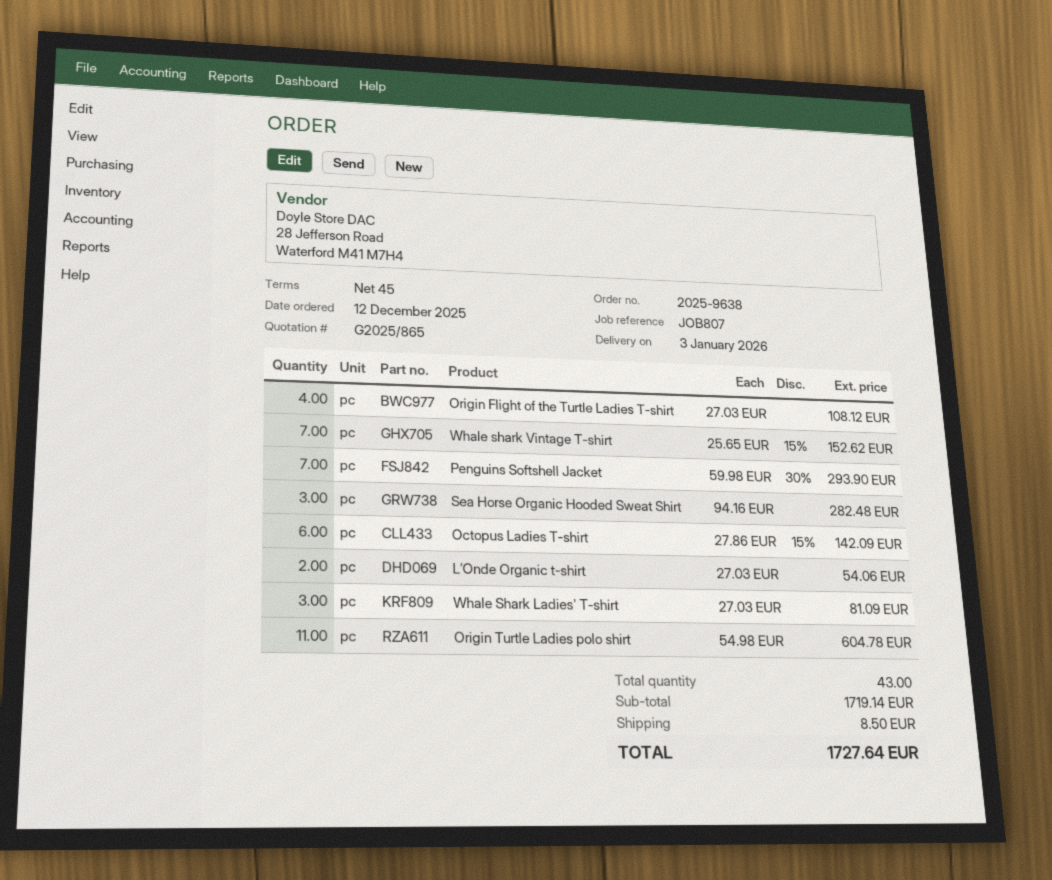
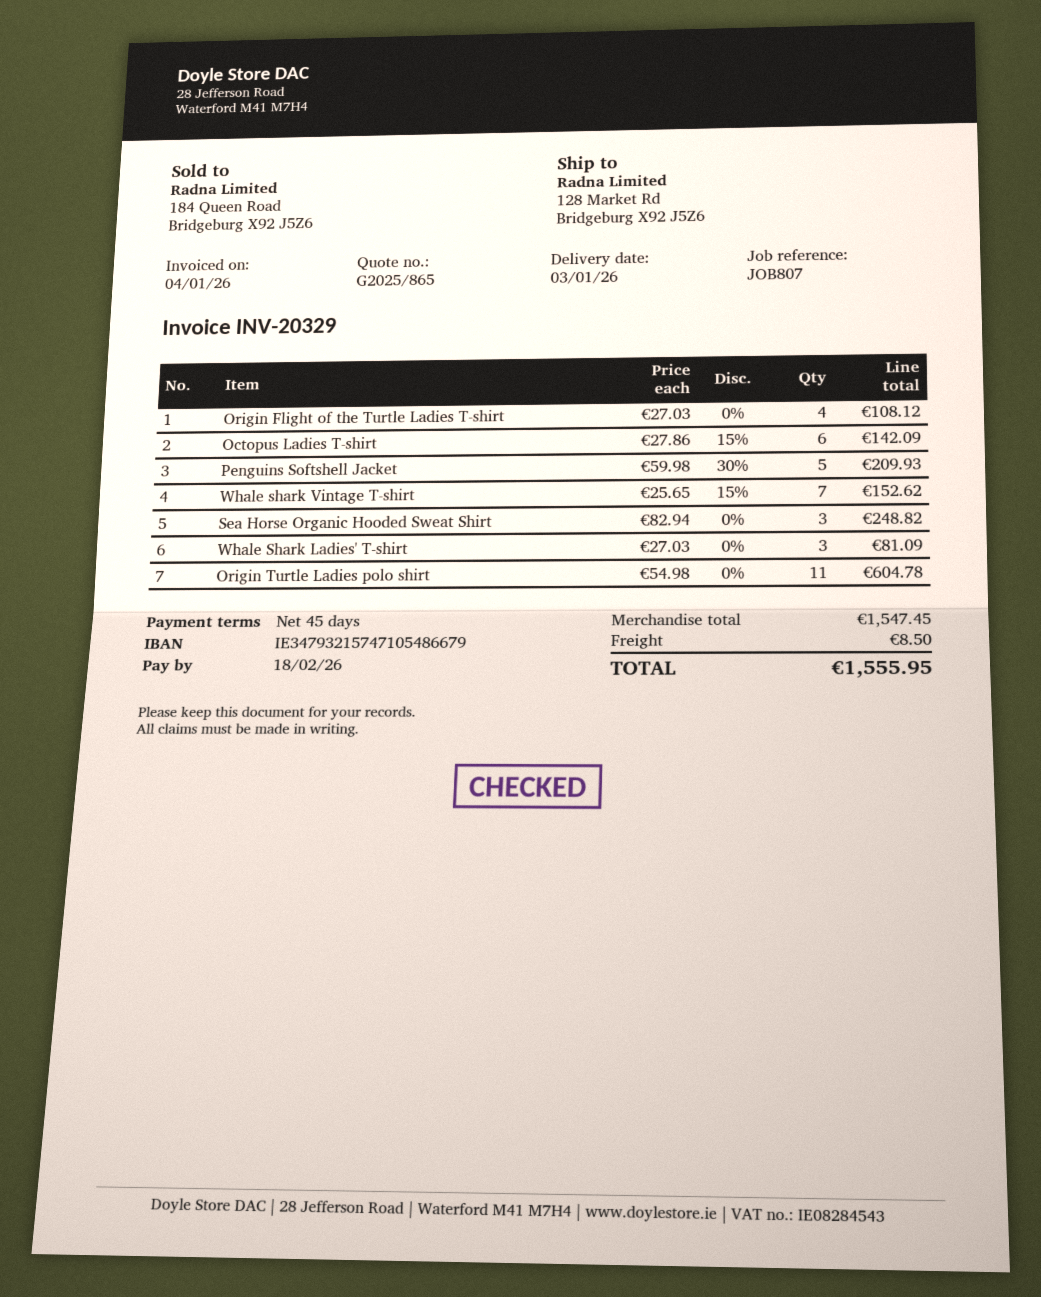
Penguins Softshell Jacket: 7 x 59.98 - 30% = 293.90 -> 5 x 59.98 - 30% = 209.93
Sea Horse Organic Hooded Sweat Shirt: 3 x 94.16 = 282.48 -> 3 x 82.94 = 248.82
L’Onde Organic t-shirt: 2 x 27.03 = 54.06 -> none
subtotal: 1719.14 -> 1547.45
total: 1727.64 -> 1555.95

